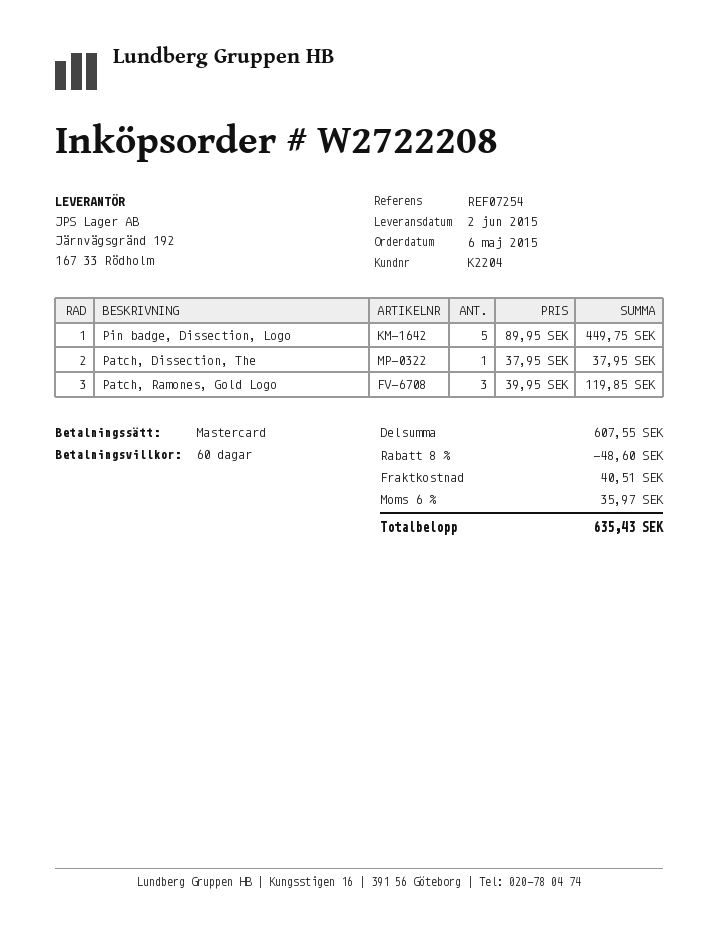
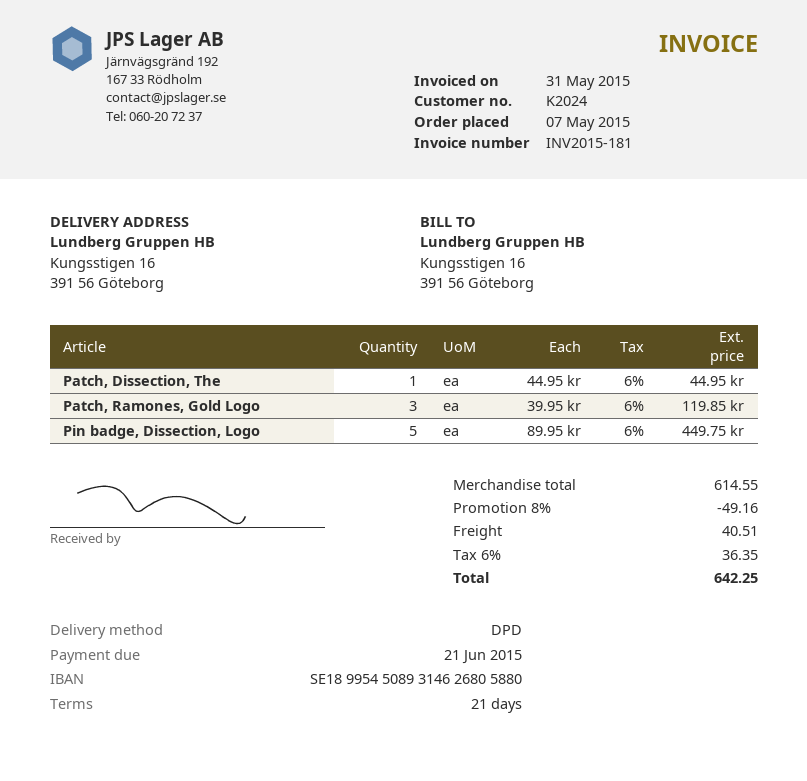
order date: 2015-05-06 -> 2015-05-07
payment terms: 60 days -> 21 days
customer number: K2204 -> K2024
Patch, Dissection, The: 1 x 37.95 = 37.95 -> 1 x 44.95 = 44.95
subtotal: 607.55 -> 614.55
discount: 8% = 48.60 -> 8% = 49.16
tax: 6% = 35.97 -> 6% = 36.35
total: 635.43 -> 642.25

